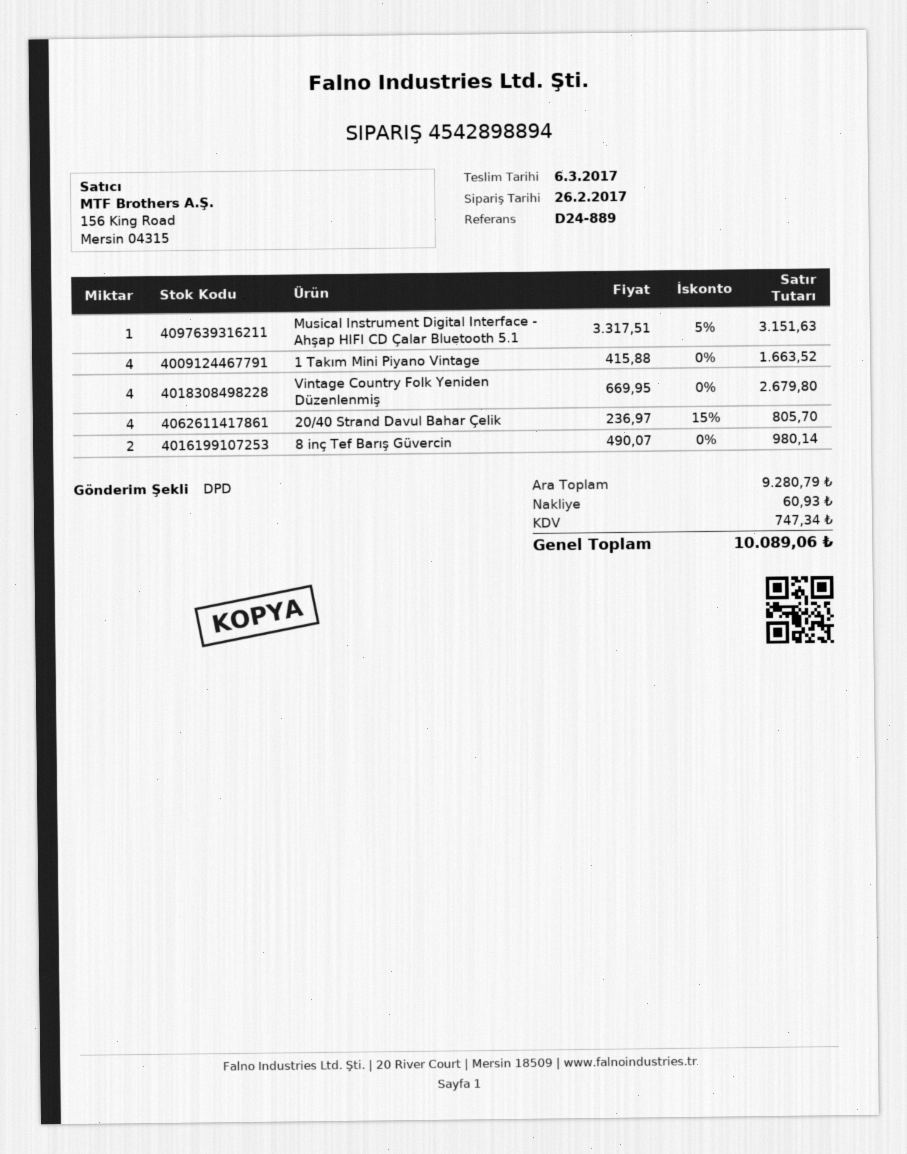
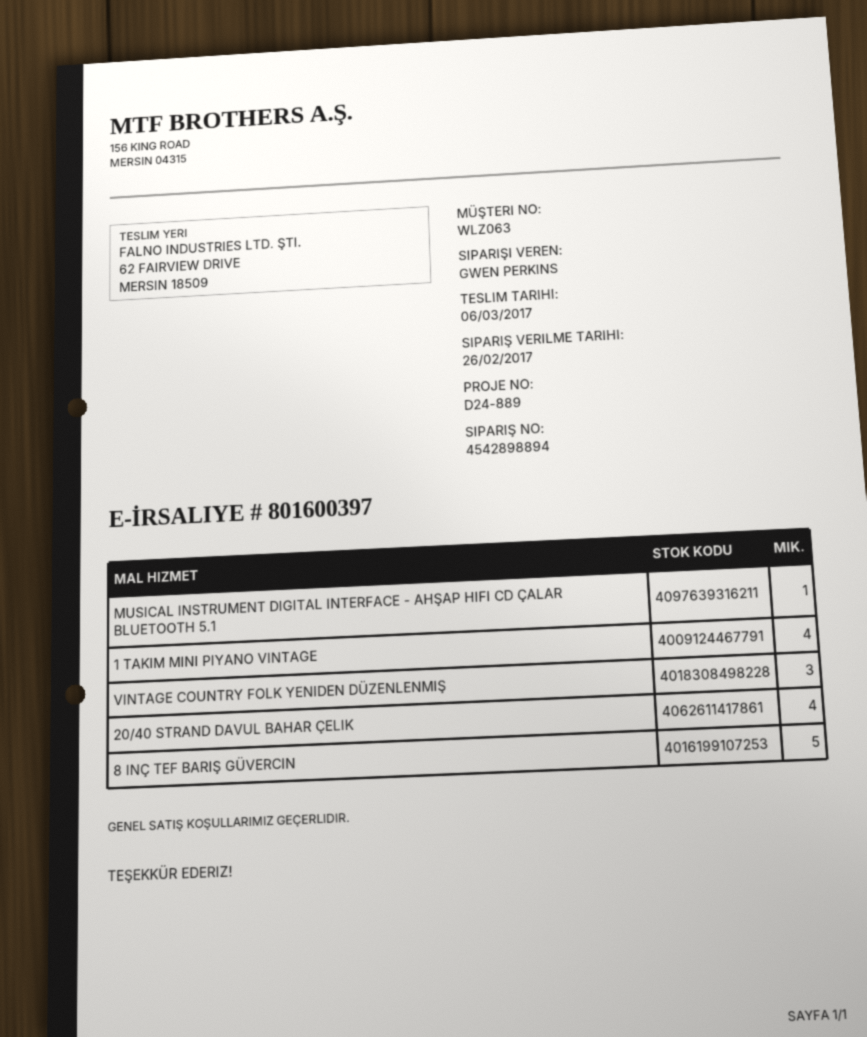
Vintage Country Folk Yeniden Düzenlenmiş: 4 -> 3
8 inç Tef Barış Güvercin: 2 -> 5

